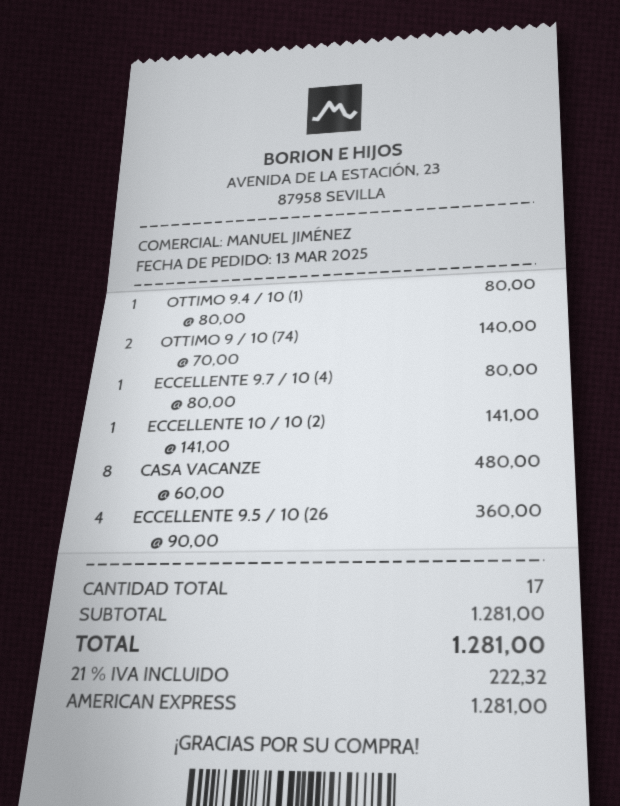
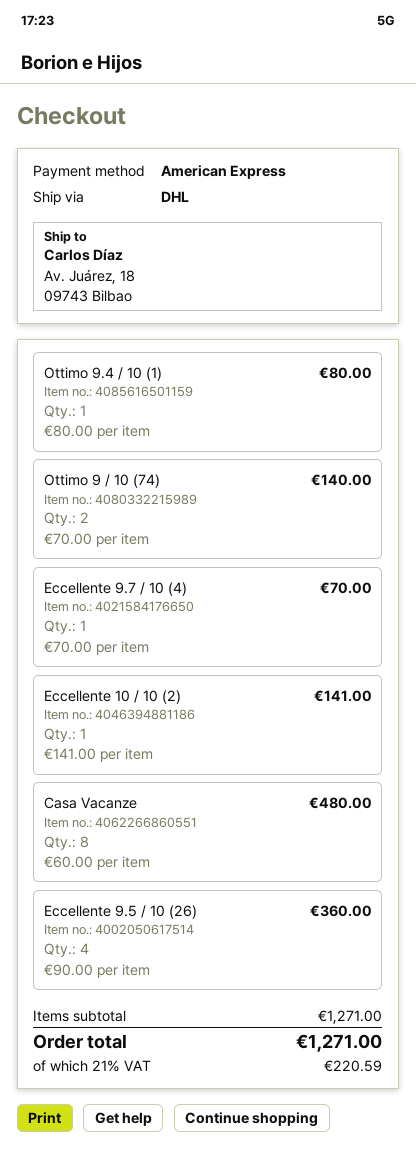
ECCELLENTE 9.7 / 10 (4): 1 x 80.00 = 80.00 -> 1 x 70.00 = 70.00
subtotal: 1281.00 -> 1271.00
tax: 21% = 222.32 -> 21% = 220.59
total: 1281.00 -> 1271.00

